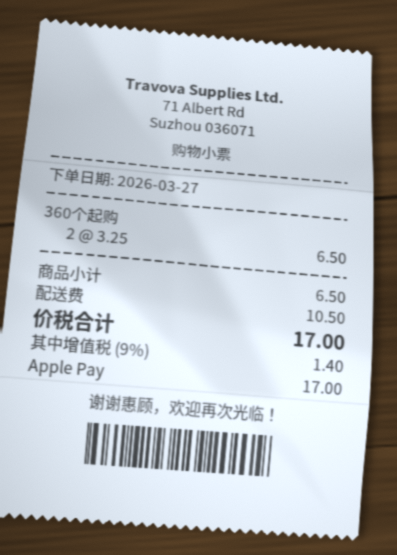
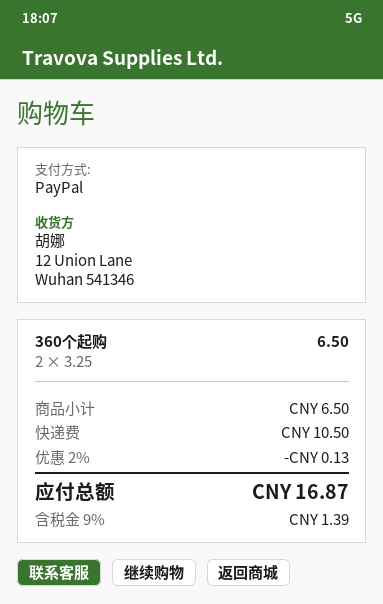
payment method: Apple Pay -> PayPal
discount: none -> 2% = 0.13
tax: 9% = 1.40 -> 9% = 1.39
total: 17.00 -> 16.87

